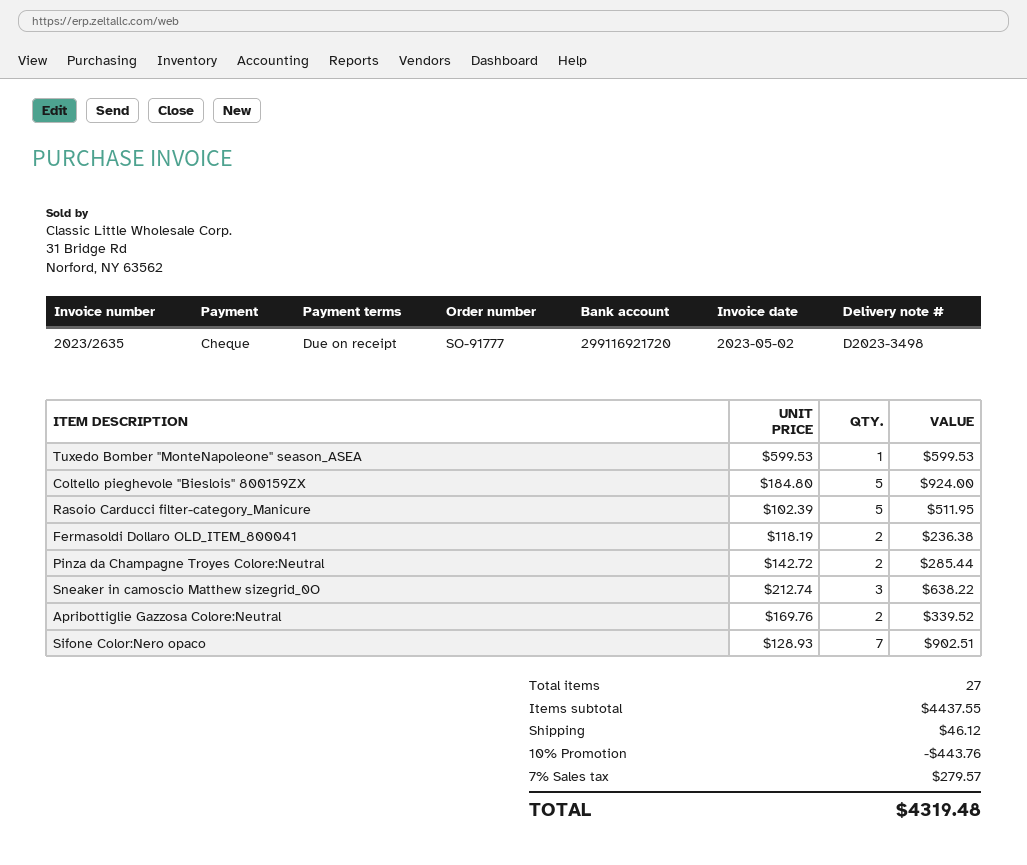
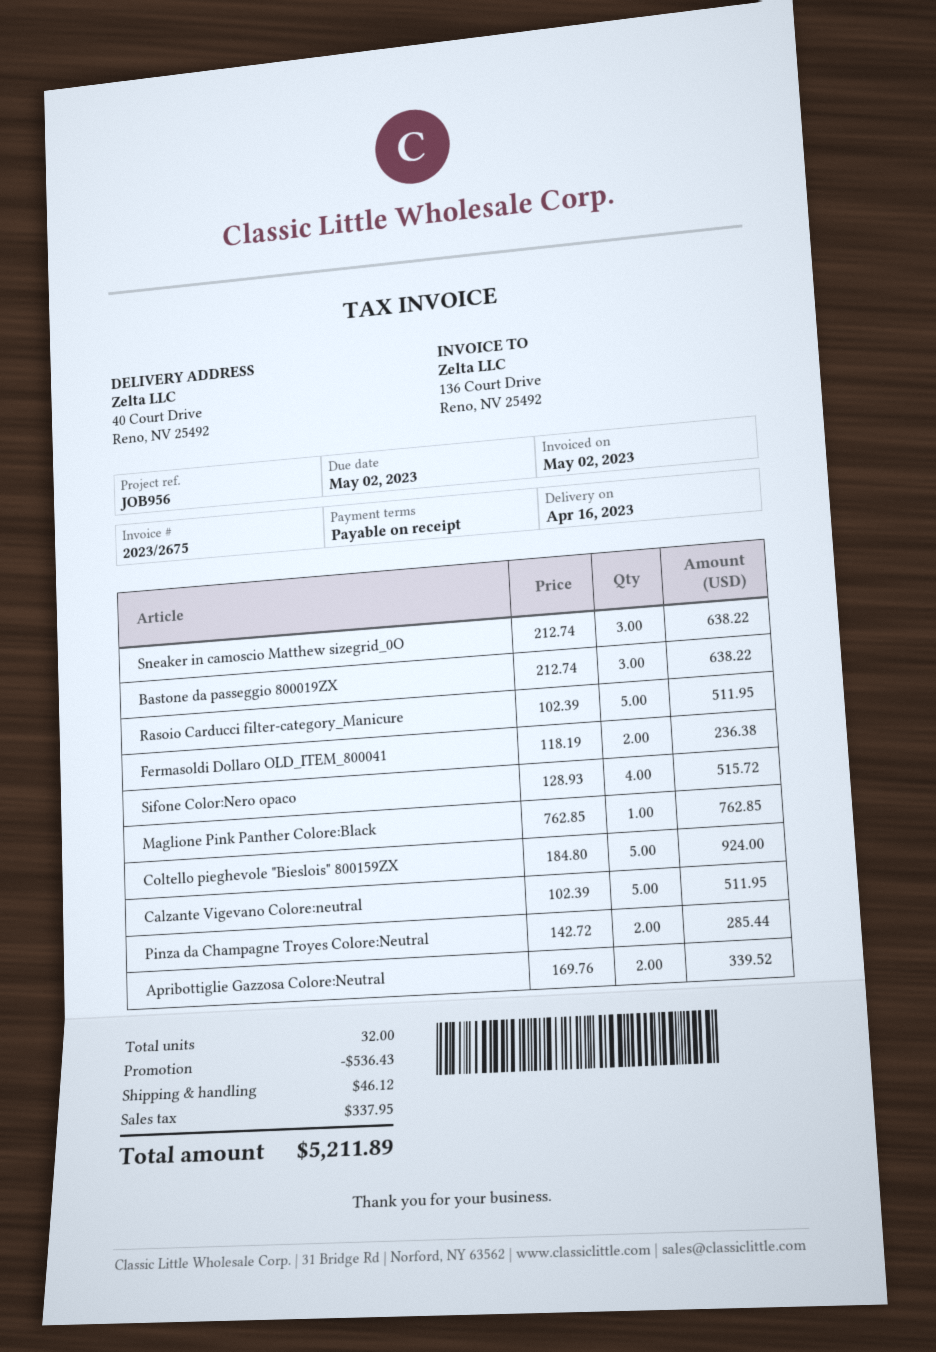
invoice number: 2023/2635 -> 2023/2675
Tuxedo Bomber "MonteNapoleone" season_ASEA: 1 x 599.53 = 599.53 -> none
Sifone Color:Nero opaco: 7 x 128.93 = 902.51 -> 4 x 128.93 = 515.72
Bastone da passeggio 800019ZX: none -> 3 x 212.74 = 638.22
Maglione Pink Panther Colore:Black: none -> 1 x 762.85 = 762.85
Calzante Vigevano Colore:neutral: none -> 5 x 102.39 = 511.95
total quantity: 27 -> 32
discount: 443.76 -> 536.43
tax: 279.57 -> 337.95
total: 4319.48 -> 5211.89

